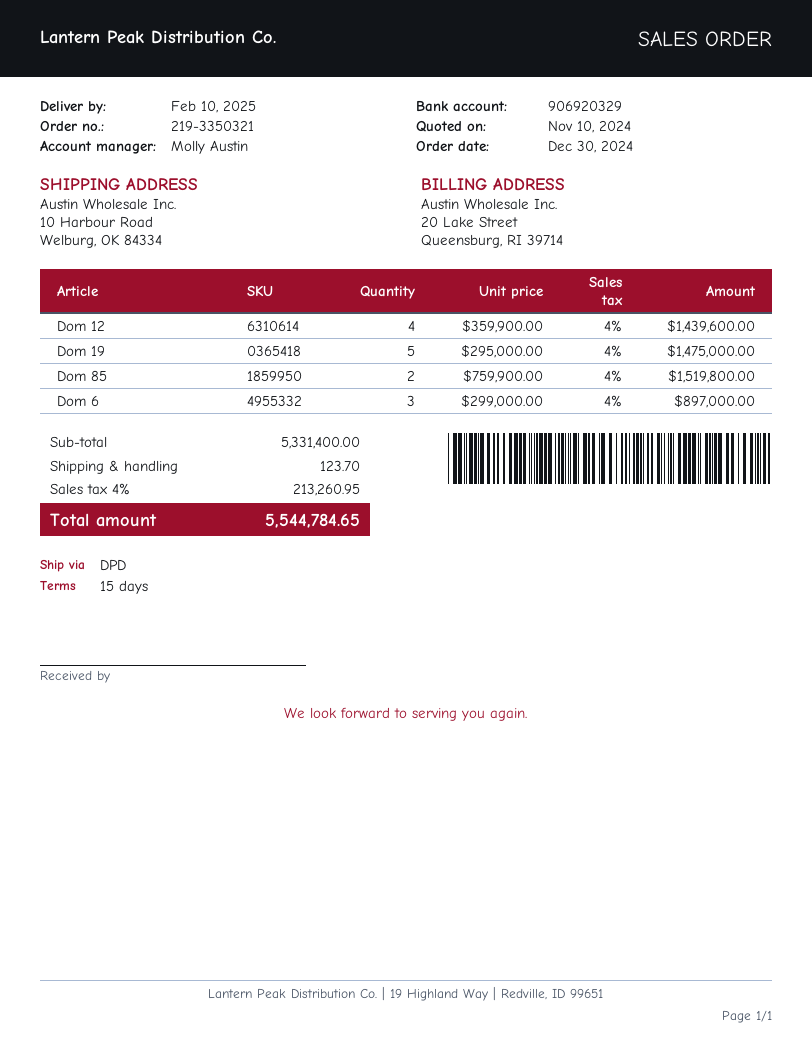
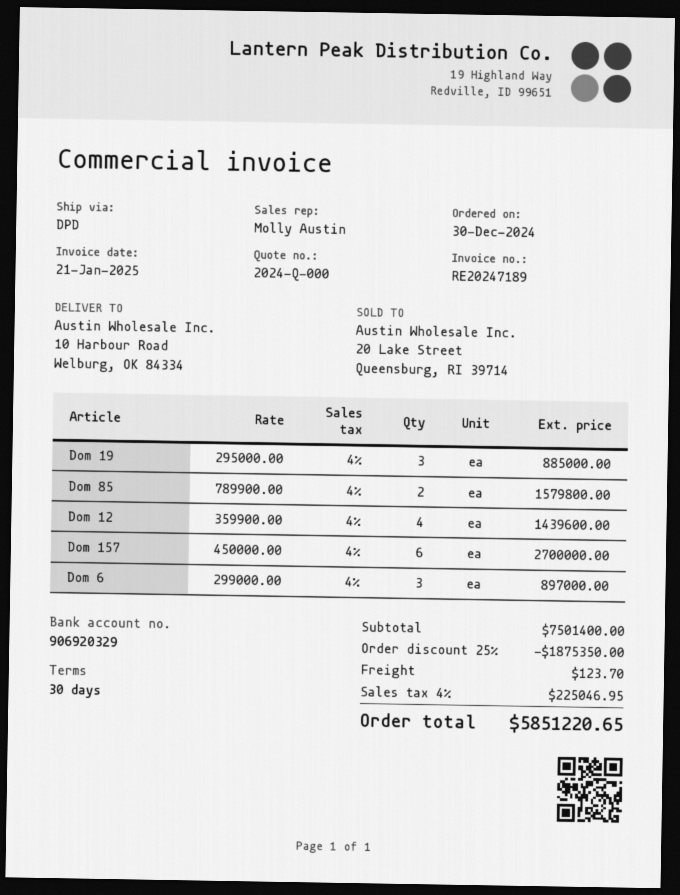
payment terms: 15 days -> 30 days
Dom 19: 5 x 295000.00 = 1475000.00 -> 3 x 295000.00 = 885000.00
Dom 85: 2 x 759900.00 = 1519800.00 -> 2 x 789900.00 = 1579800.00
Dom 157: none -> 6 x 450000.00 = 2700000.00
subtotal: 5331400.00 -> 7501400.00
discount: none -> 25% = 1875350.00
tax: 4% = 213260.95 -> 4% = 225046.95
total: 5544784.65 -> 5851220.65

